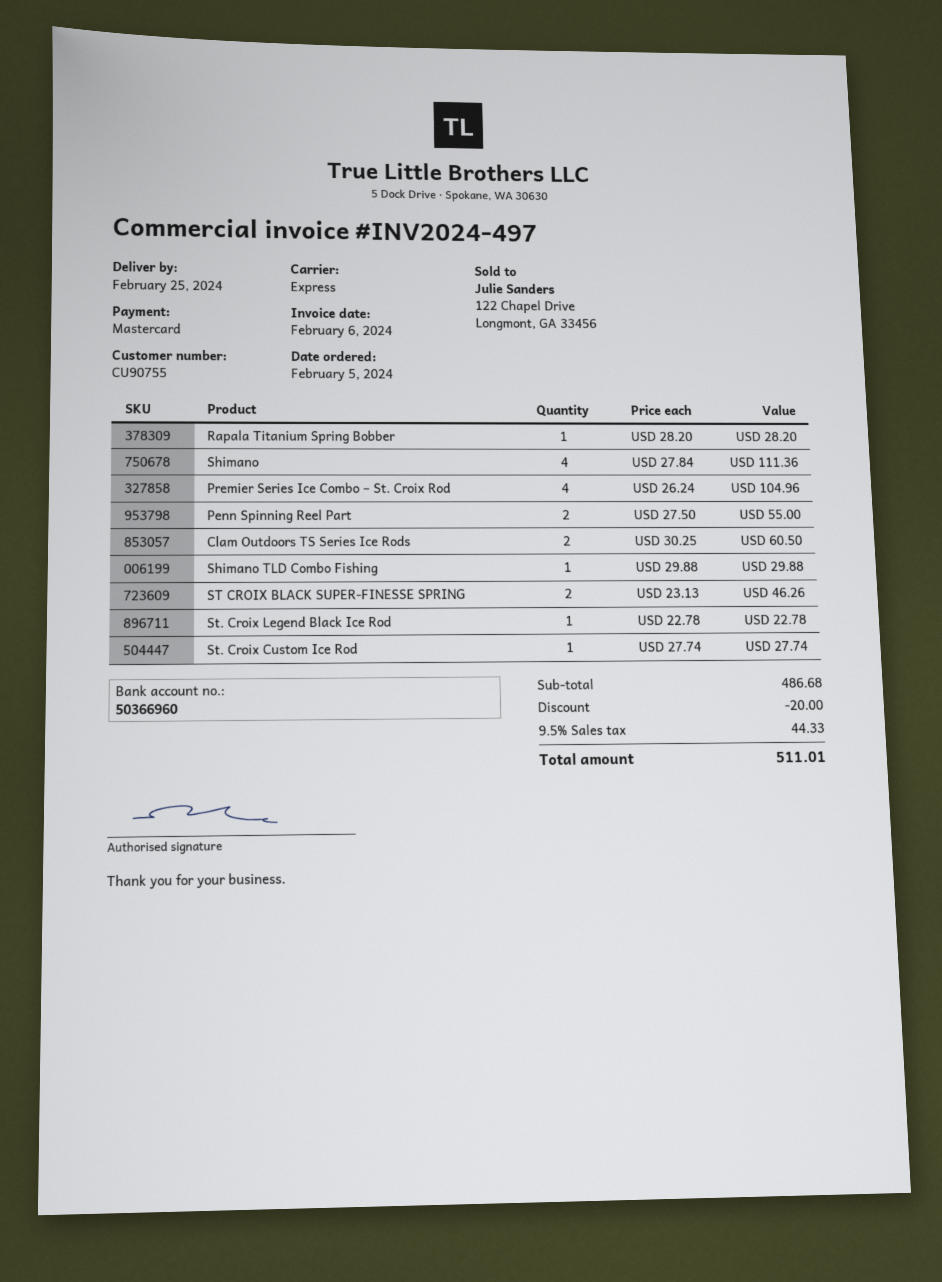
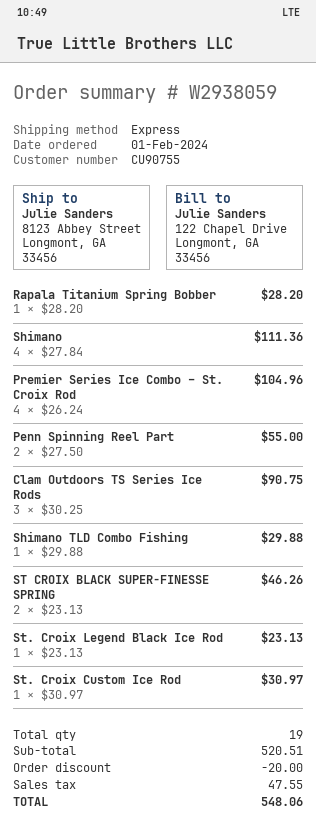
order date: 2024-02-05 -> 2024-02-01
Clam Outdoors TS Series Ice Rods: 2 x 30.25 = 60.50 -> 3 x 30.25 = 90.75
St. Croix Legend Black Ice Rod: 1 x 22.78 = 22.78 -> 1 x 23.13 = 23.13
St. Croix Custom Ice Rod: 1 x 27.74 = 27.74 -> 1 x 30.97 = 30.97
subtotal: 486.68 -> 520.51
tax: 44.33 -> 47.55
total: 511.01 -> 548.06

